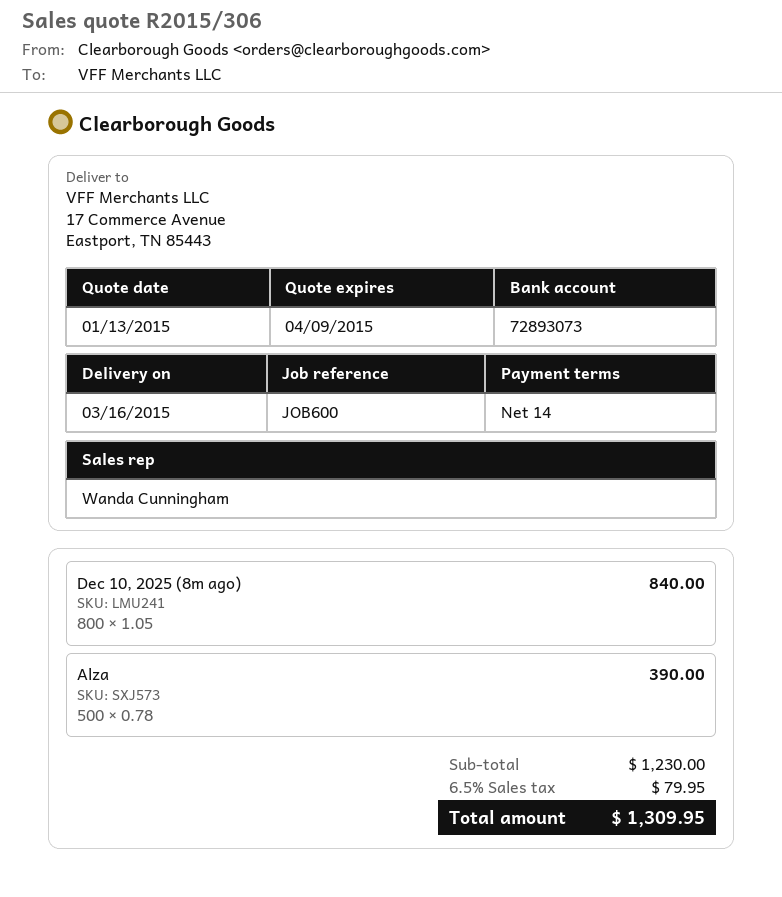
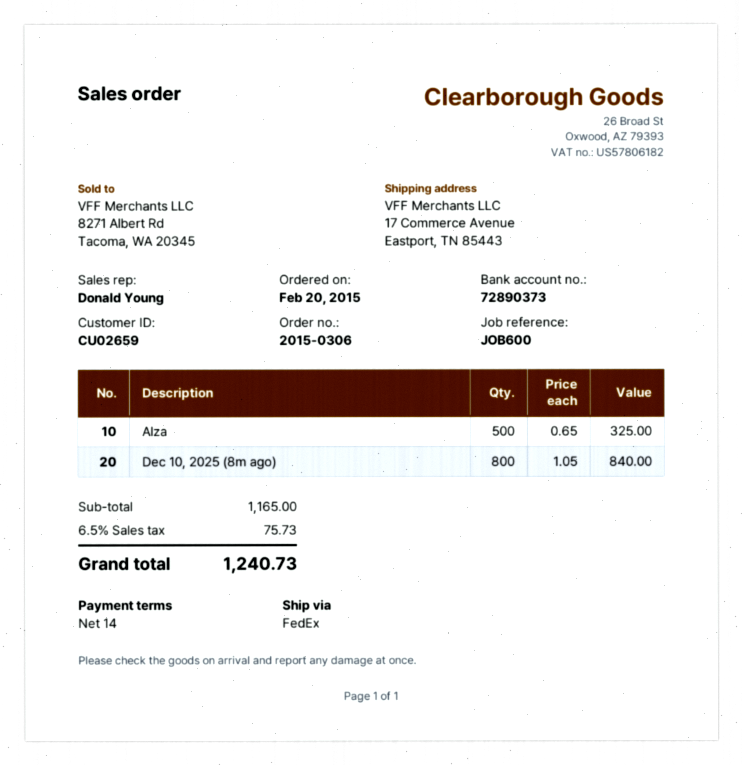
sales rep: Wanda Cunningham -> Donald Young
bank account: 72893073 -> 72890373
Alza: 500 x 0.78 = 390.00 -> 500 x 0.65 = 325.00
subtotal: 1230.00 -> 1165.00
tax: 6.5% = 79.95 -> 6.5% = 75.73
total: 1309.95 -> 1240.73

